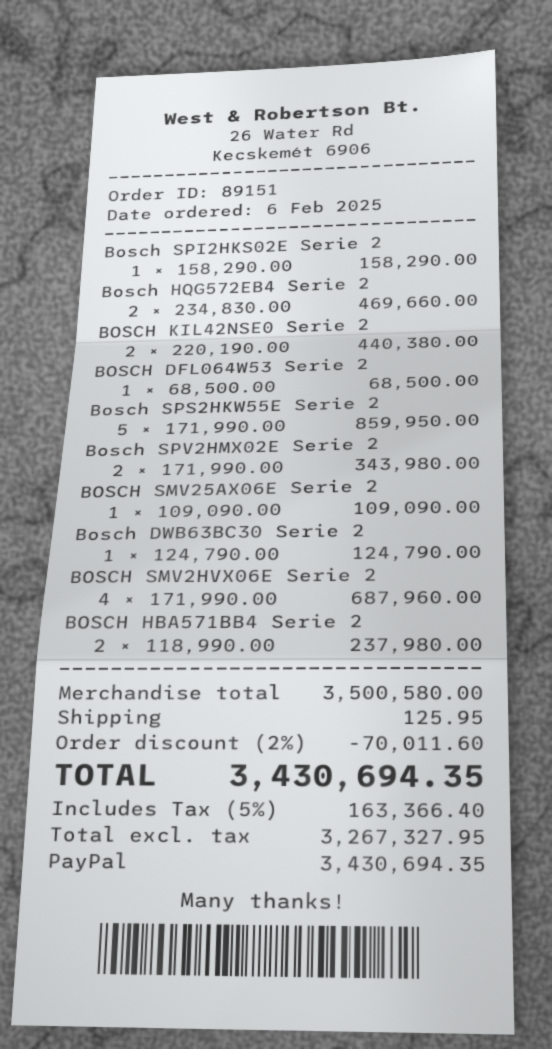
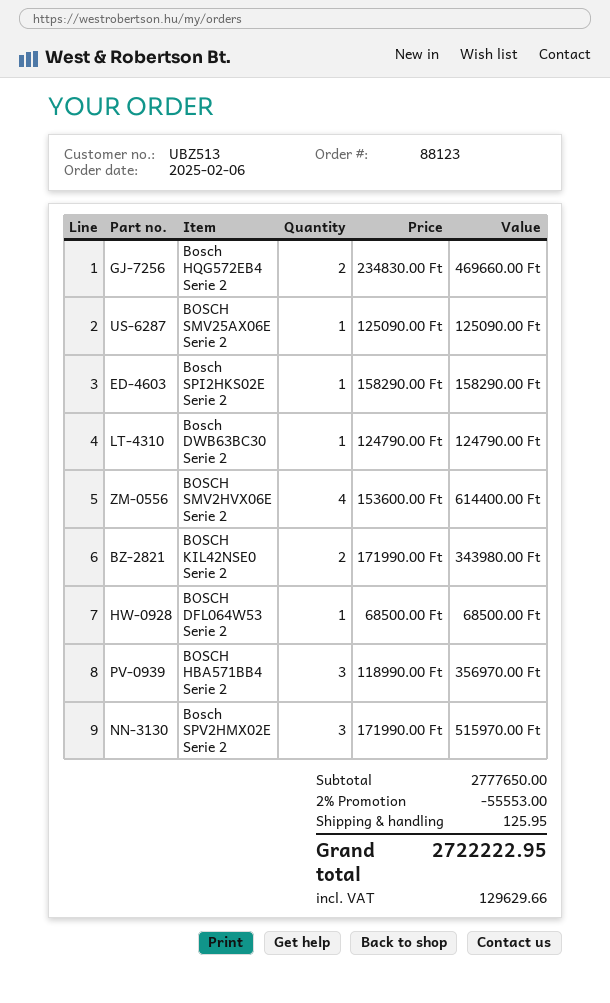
order number: 89151 -> 88123
BOSCH KIL42NSE0 Serie 2: 2 x 220190.00 = 440380.00 -> 2 x 171990.00 = 343980.00
Bosch SPS2HKW55E Serie 2: 5 x 171990.00 = 859950.00 -> none
Bosch SPV2HMX02E Serie 2: 2 x 171990.00 = 343980.00 -> 3 x 171990.00 = 515970.00
BOSCH SMV25AX06E Serie 2: 1 x 109090.00 = 109090.00 -> 1 x 125090.00 = 125090.00
BOSCH SMV2HVX06E Serie 2: 4 x 171990.00 = 687960.00 -> 4 x 153600.00 = 614400.00
BOSCH HBA571BB4 Serie 2: 2 x 118990.00 = 237980.00 -> 3 x 118990.00 = 356970.00
subtotal: 3500580.00 -> 2777650.00
discount: 2% = 70011.60 -> 2% = 55553.00
tax: 163366.40 -> 129629.66
total: 3430694.35 -> 2722222.95

